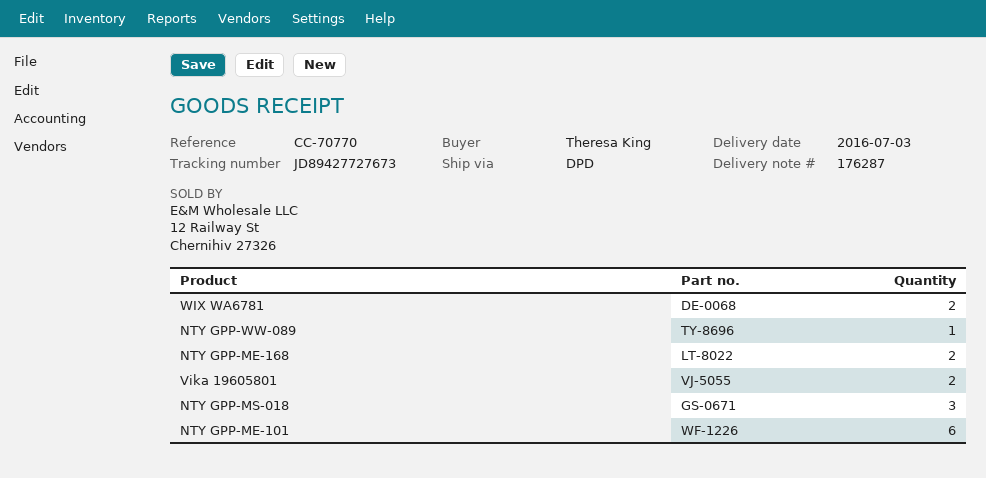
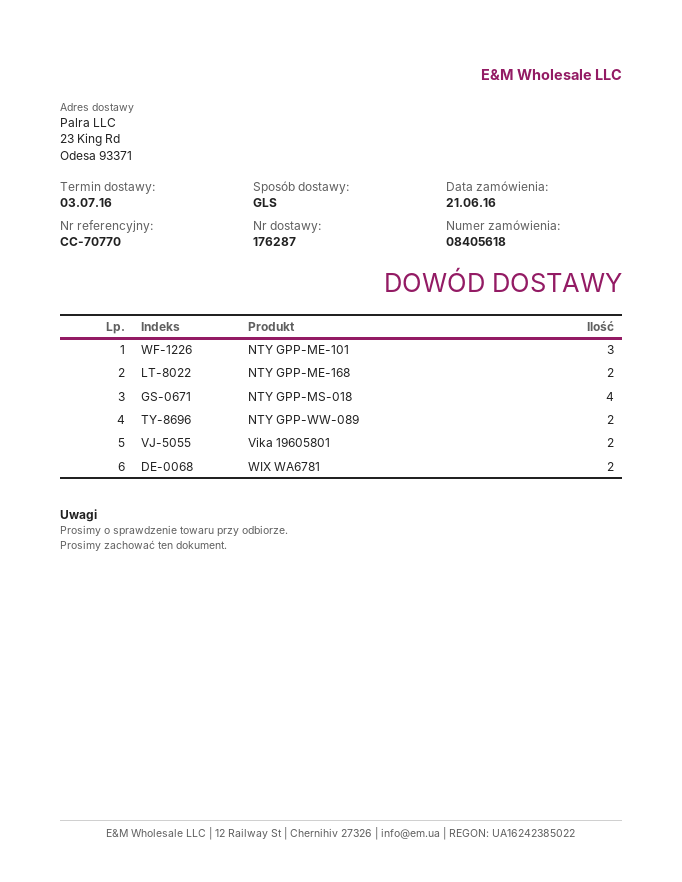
shipping method: DPD -> GLS
NTY GPP-WW-089: 1 -> 2
NTY GPP-MS-018: 3 -> 4
NTY GPP-ME-101: 6 -> 3

